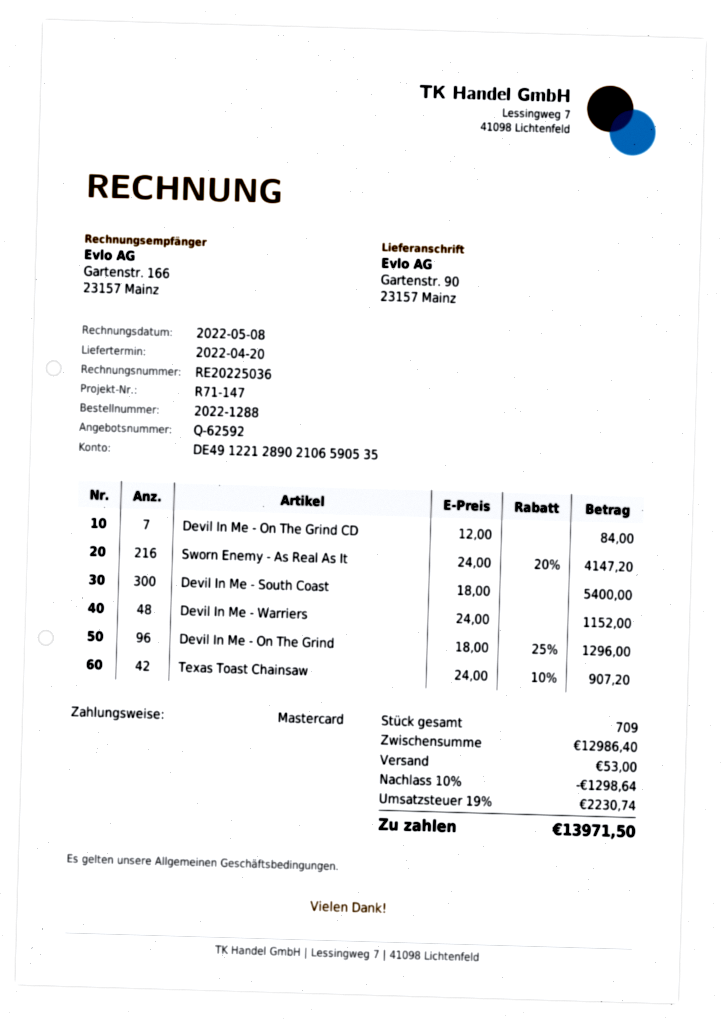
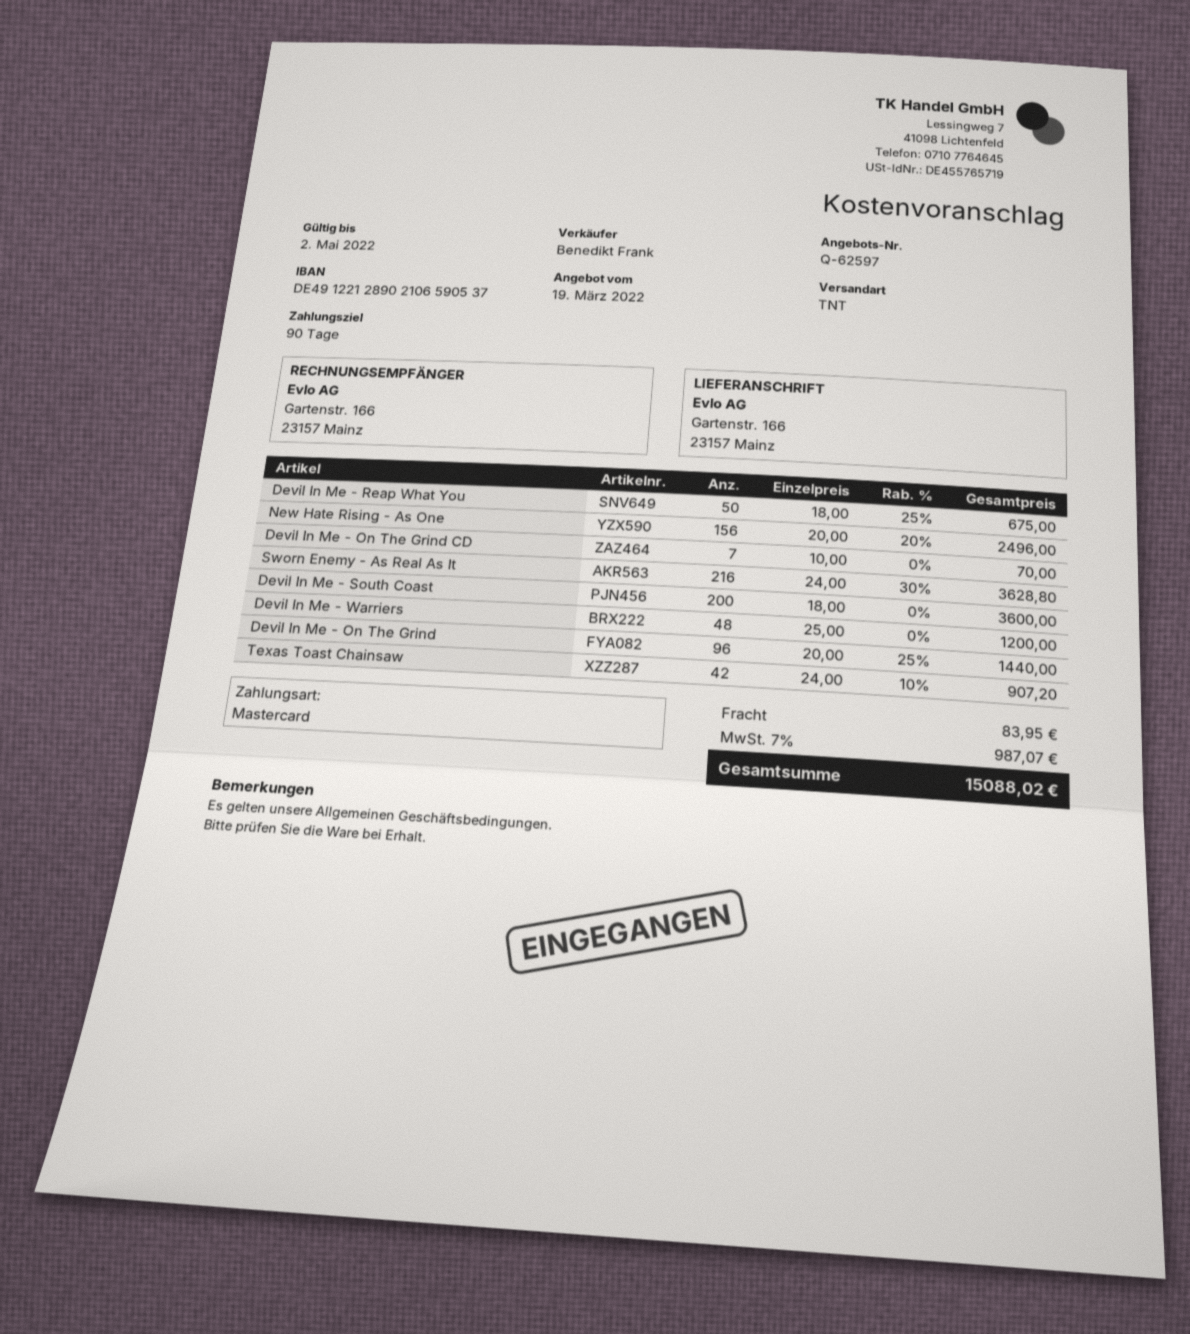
quote number: Q-62592 -> Q-62597
bank account: DE49122128902106590535 -> DE49122128902106590537
ship to: Gartenstr. 90, 23157 Mainz -> Gartenstr. 166, 23157 Mainz
Devil In Me - On The Grind CD: 7 x 12.00 = 84.00 -> 7 x 10.00 = 70.00
Sworn Enemy - As Real As It: 216 x 24.00 - 20% = 4147.20 -> 216 x 24.00 - 30% = 3628.80
Devil In Me - South Coast: 300 x 18.00 = 5400.00 -> 200 x 18.00 = 3600.00
Devil In Me - Warriers: 48 x 24.00 = 1152.00 -> 48 x 25.00 = 1200.00
Devil In Me - On The Grind: 96 x 18.00 - 25% = 1296.00 -> 96 x 20.00 - 25% = 1440.00
Devil In Me - Reap What You: none -> 50 x 18.00 - 25% = 675.00
New Hate Rising - As One: none -> 156 x 20.00 - 20% = 2496.00
discount: 10% = 1298.64 -> none
shipping: 53.00 -> 83.95
tax: 19% = 2230.74 -> 7% = 987.07
total: 13971.50 -> 15088.02

